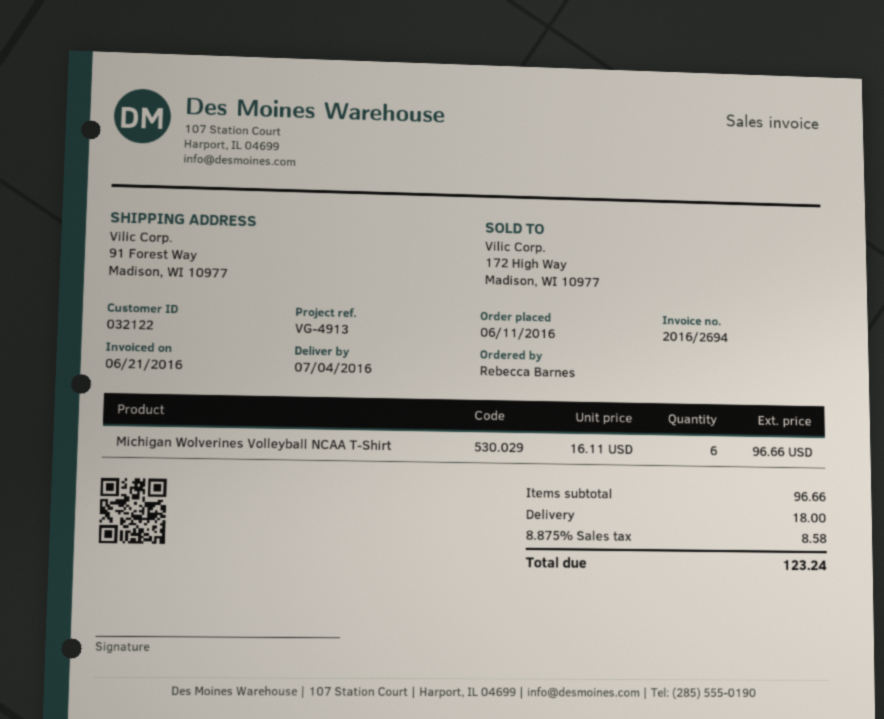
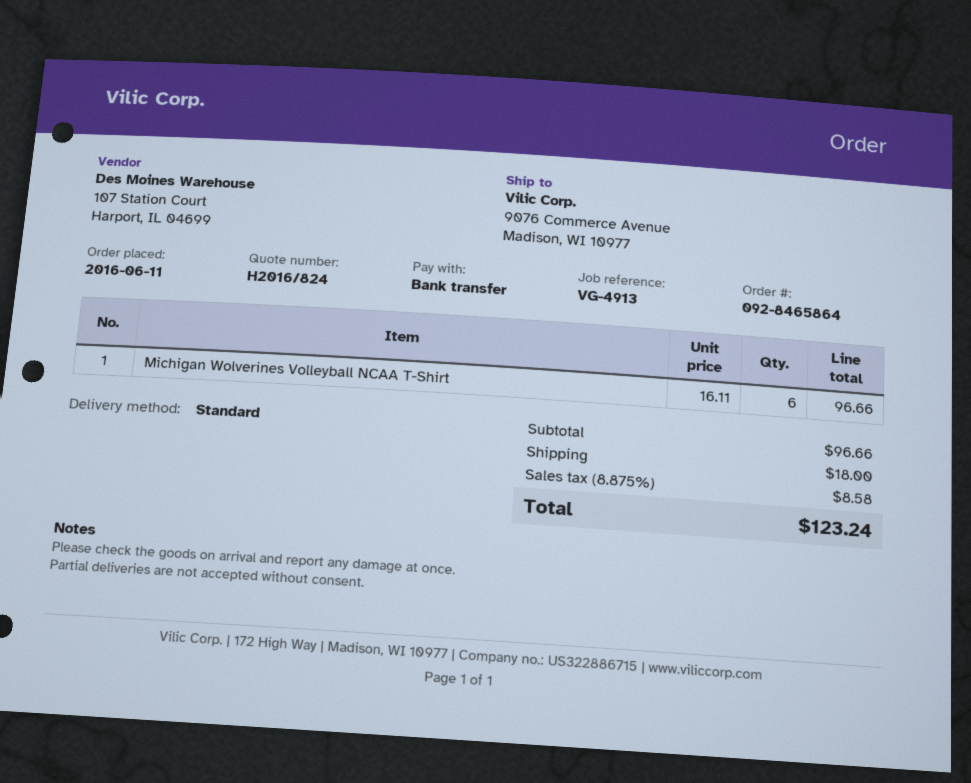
ship to: 91 Forest Way, Madison, WI 10977 -> 9076 Commerce Avenue, Madison, WI 10977

